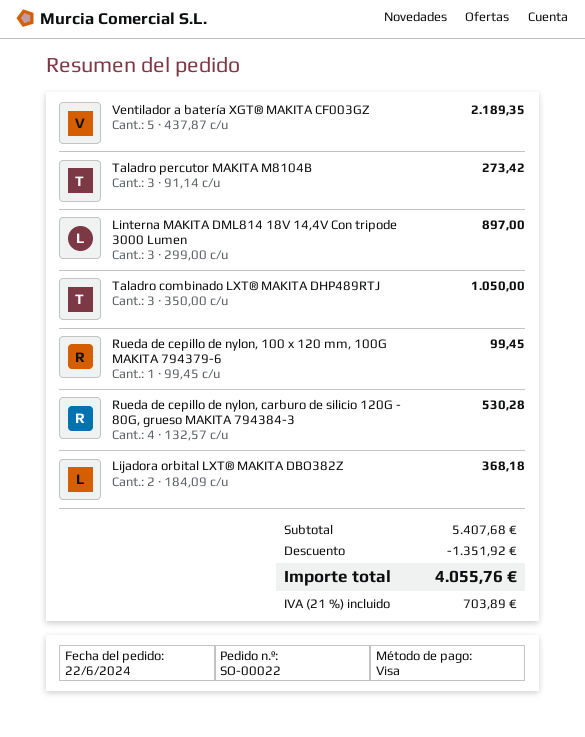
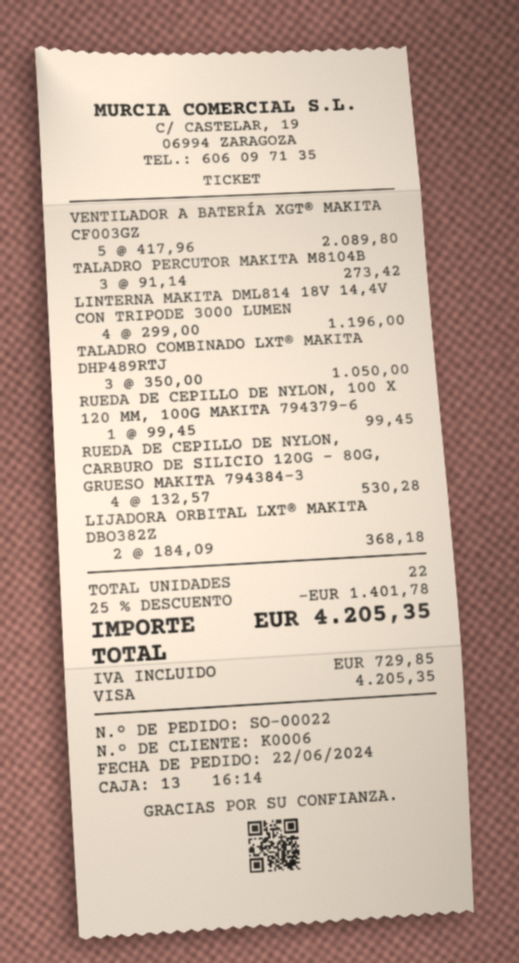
Ventilador a batería XGT® MAKITA CF003GZ: 5 x 437.87 = 2189.35 -> 5 x 417.96 = 2089.80
Linterna MAKITA DML814 18V 14,4V Con tripode 3000 Lumen: 3 x 299.00 = 897.00 -> 4 x 299.00 = 1196.00
discount: 1351.92 -> 1401.78
tax: 703.89 -> 729.85
total: 4055.76 -> 4205.35

